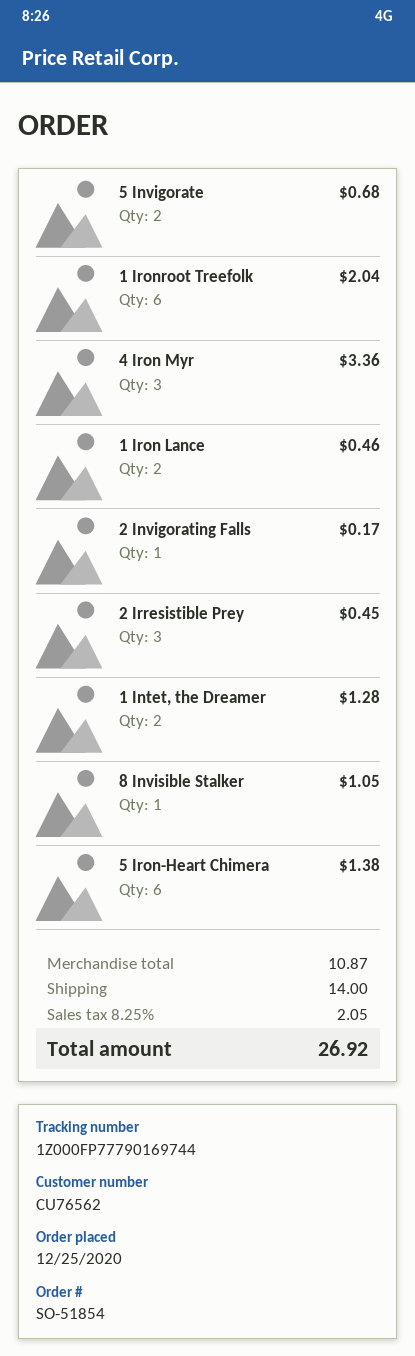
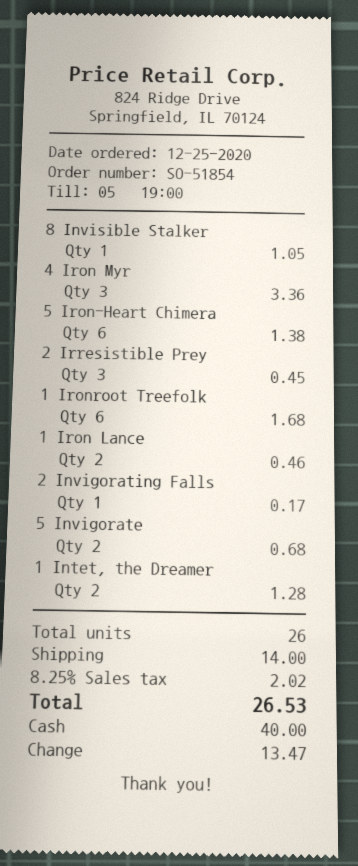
1 Ironroot Treefolk: 6 for 2.04 -> 6 for 1.68
tax: 8.25% = 2.05 -> 8.25% = 2.02
total: 26.92 -> 26.53

